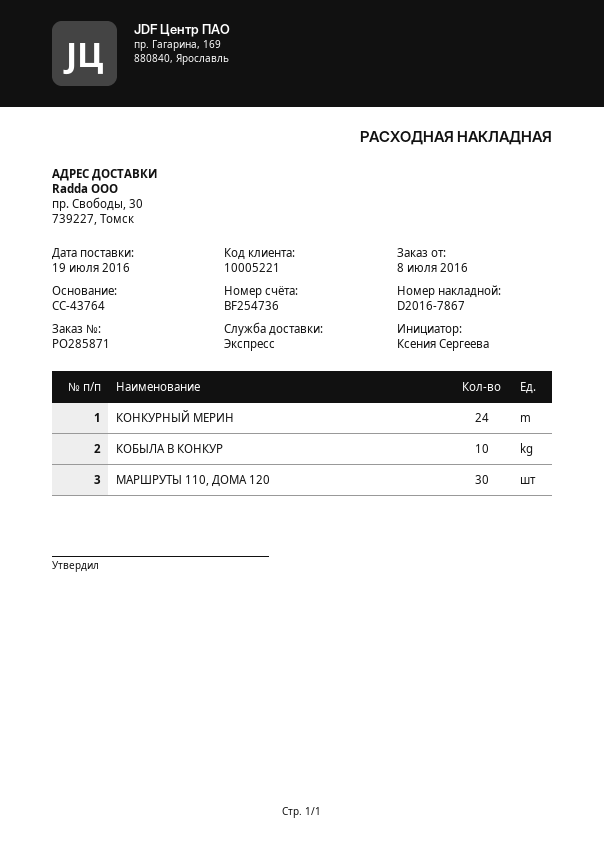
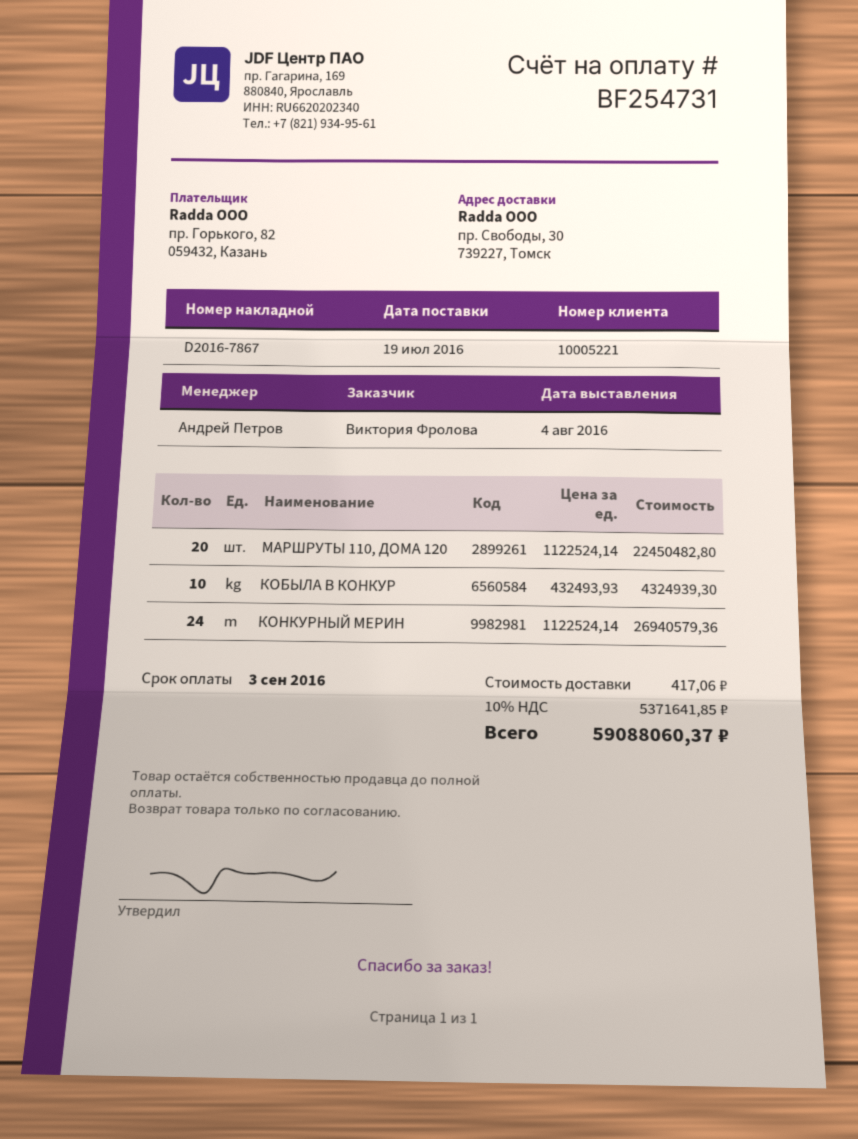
invoice number: BF254736 -> BF254731
ordered by: Ксения Сергеева -> Виктория Фролова
МАРШРУТЫ 110, ДОМА 120: 30 -> 20

